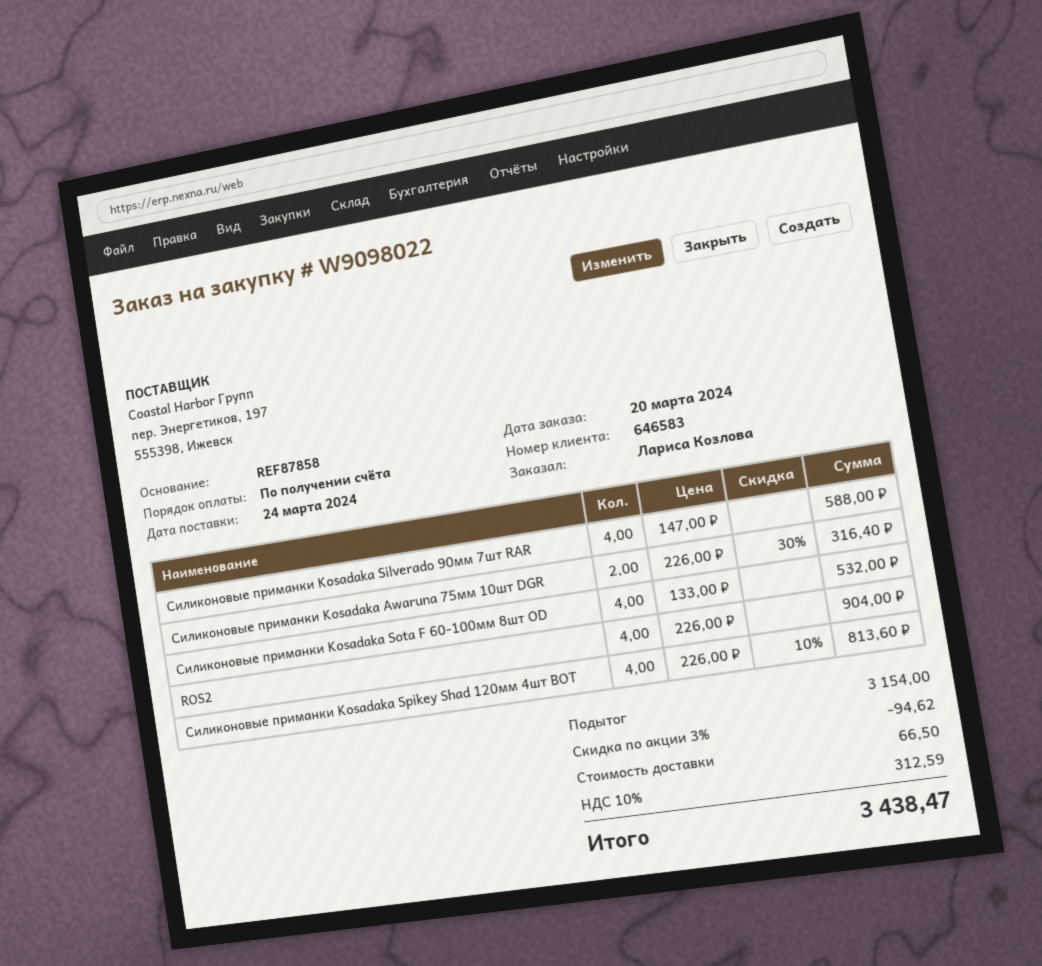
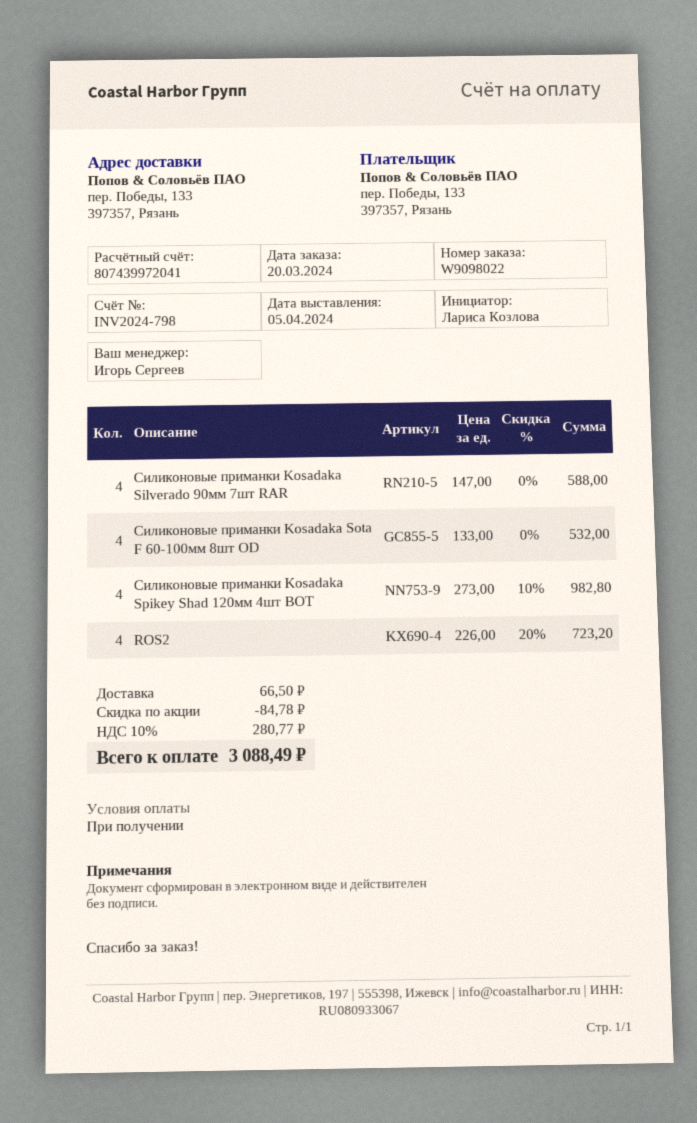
Силиконовые приманки Kosadaka Awaruna 75мм 10шт DGR: 2 x 226.00 - 30% = 316.40 -> none
ROS2: 4 x 226.00 = 904.00 -> 4 x 226.00 - 20% = 723.20
Силиконовые приманки Kosadaka Spikey Shad 120мм 4шт BOT: 4 x 226.00 - 10% = 813.60 -> 4 x 273.00 - 10% = 982.80
discount: 94.62 -> 84.78
tax: 10% = 312.59 -> 10% = 280.77
total: 3438.47 -> 3088.49

